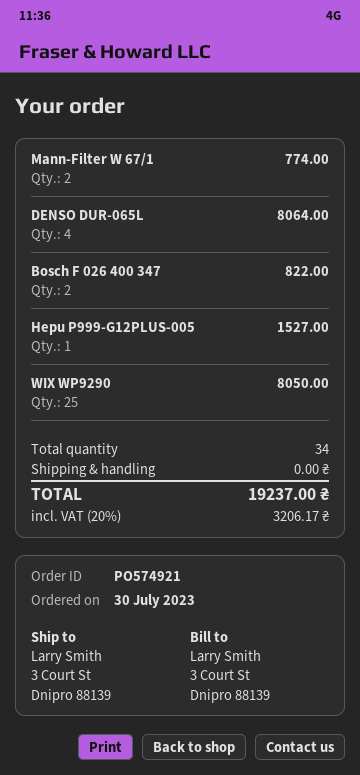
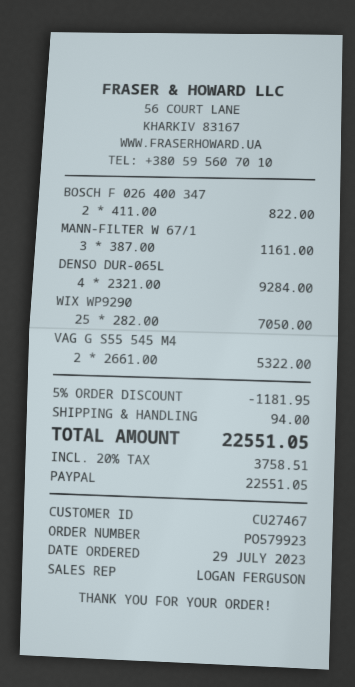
order number: PO574921 -> PO579923
order date: 2023-07-30 -> 2023-07-29
Mann-Filter W 67/1: 2 for 774.00 -> 3 for 1161.00
DENSO DUR-065L: 4 for 8064.00 -> 4 for 9284.00
Hepu P999-G12PLUS-005: 1 for 1527.00 -> none
WIX WP9290: 25 for 8050.00 -> 25 for 7050.00
VAG G S55 545 M4: none -> 2 for 5322.00
discount: none -> 5% = 1181.95
shipping: 0.00 -> 94.00
tax: 20% = 3206.17 -> 20% = 3758.51
total: 19237.00 -> 22551.05

